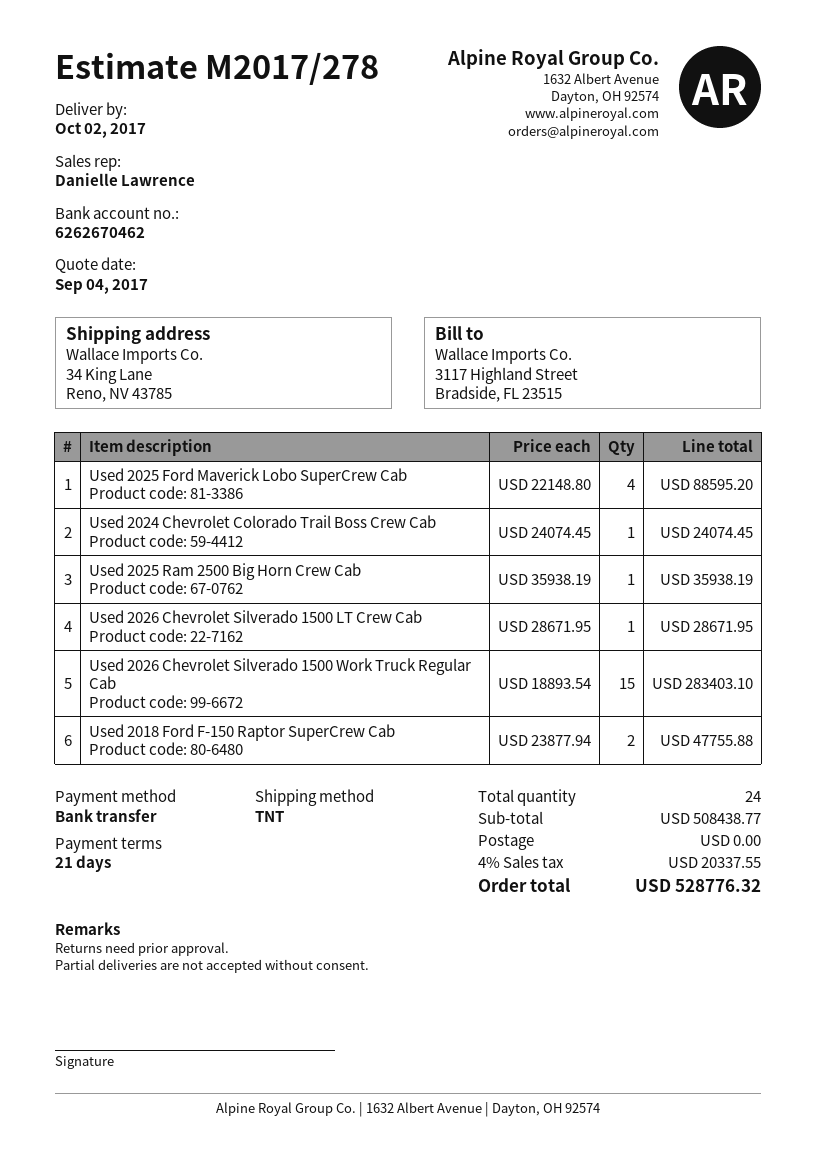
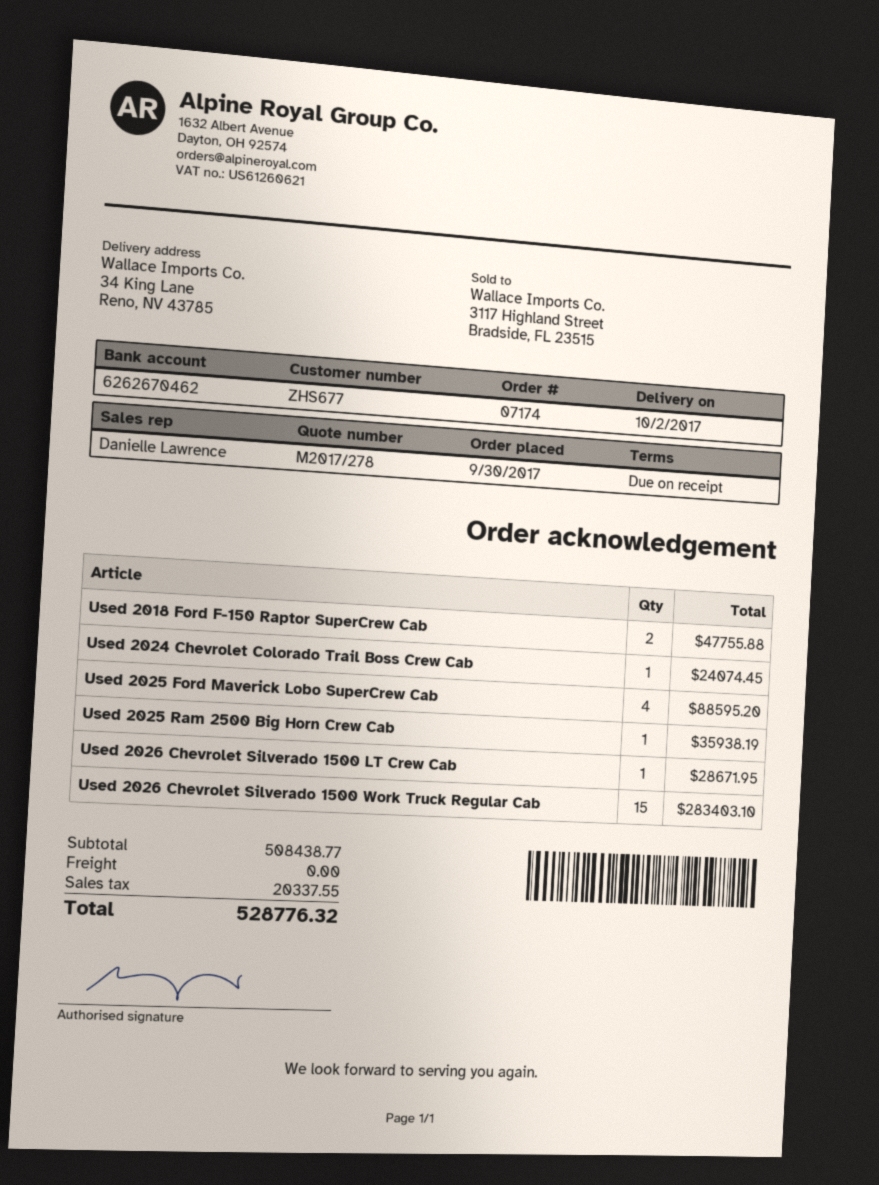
payment terms: 21 days -> on receipt

